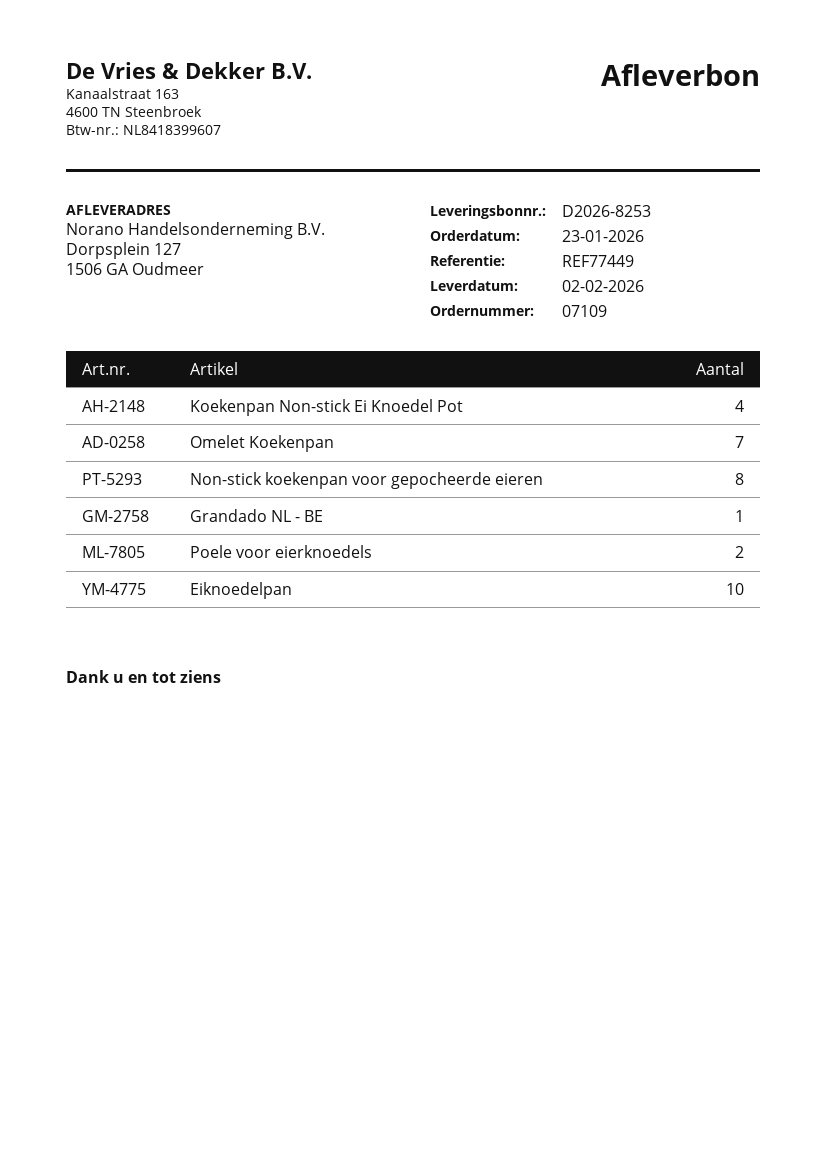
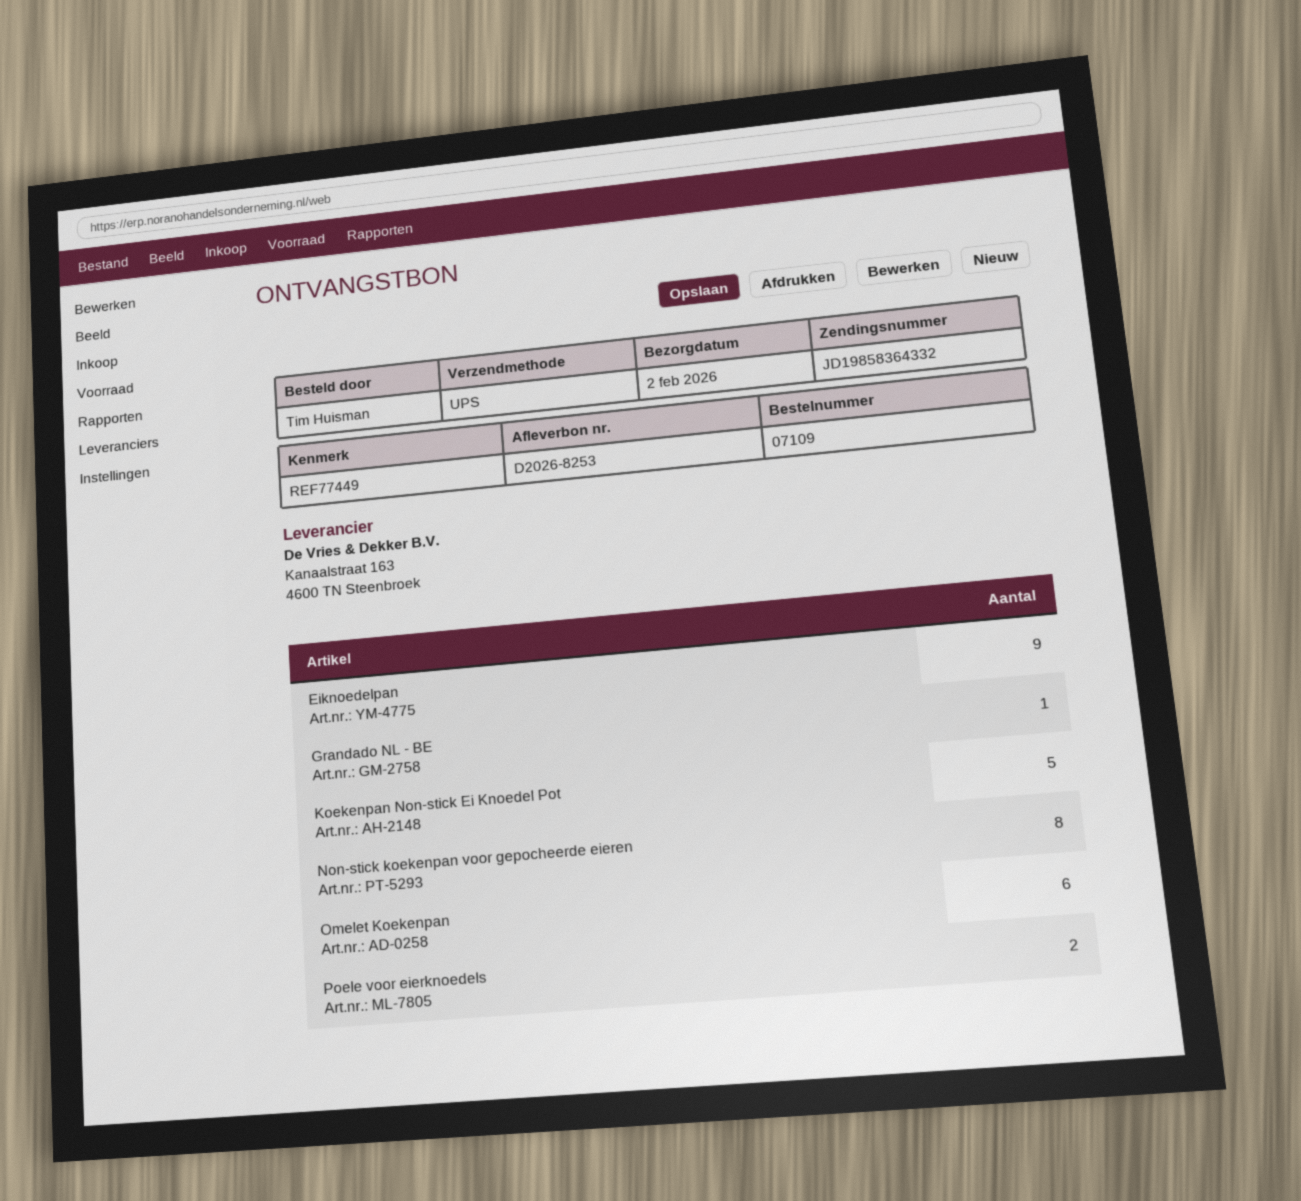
Koekenpan Non-stick Ei Knoedel Pot: 4 -> 5
Omelet Koekenpan: 7 -> 6
Eiknoedelpan: 10 -> 9

